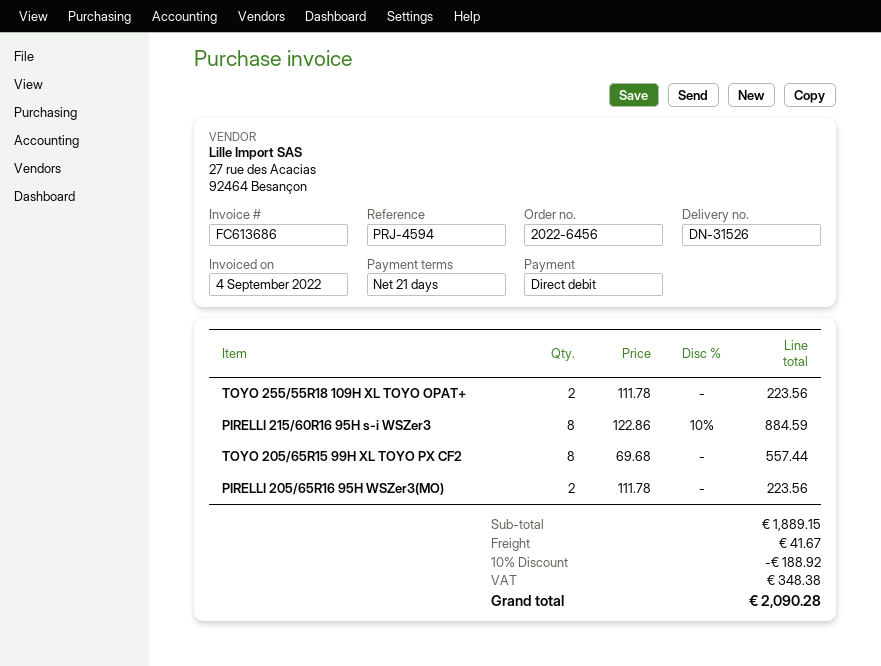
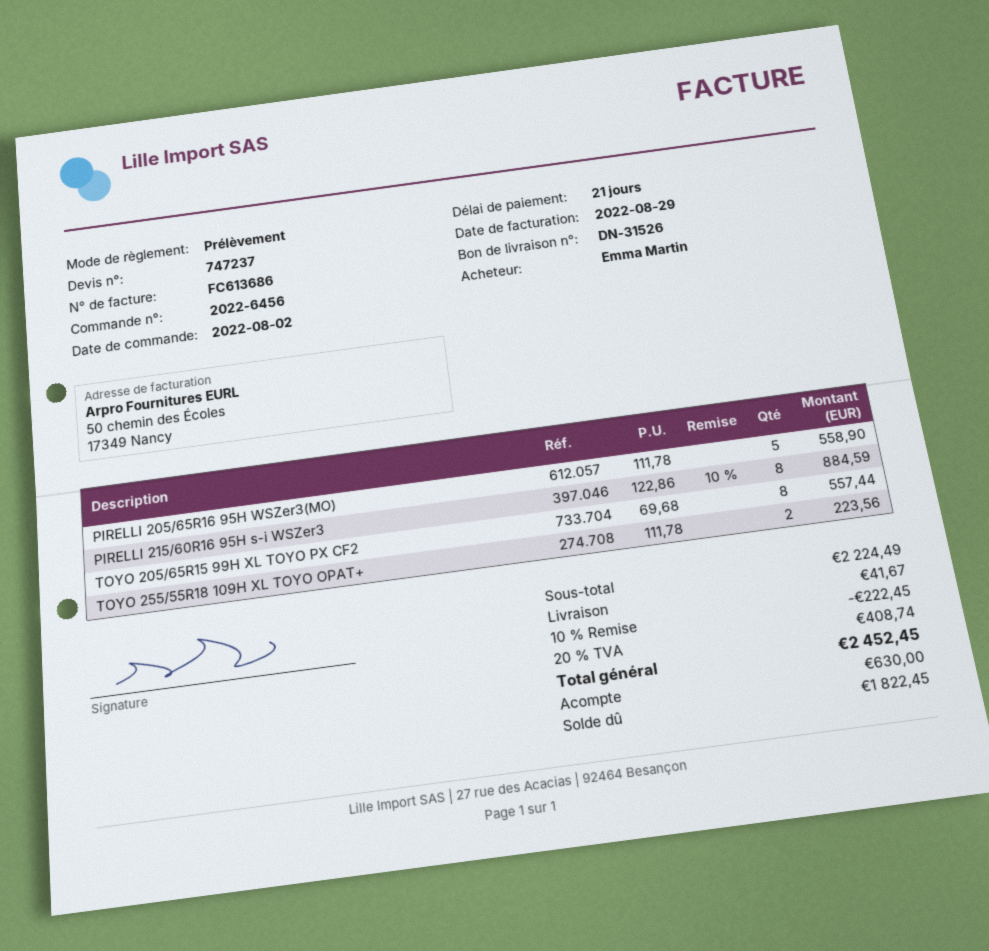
invoice date: 2022-09-04 -> 2022-08-29
PIRELLI 205/65R16 95H WSZer3(MO): 2 x 111.78 = 223.56 -> 5 x 111.78 = 558.90
subtotal: 1889.15 -> 2224.49
discount: 10% = 188.92 -> 10% = 222.45
tax: 348.38 -> 408.74
total: 2090.28 -> 2452.45

